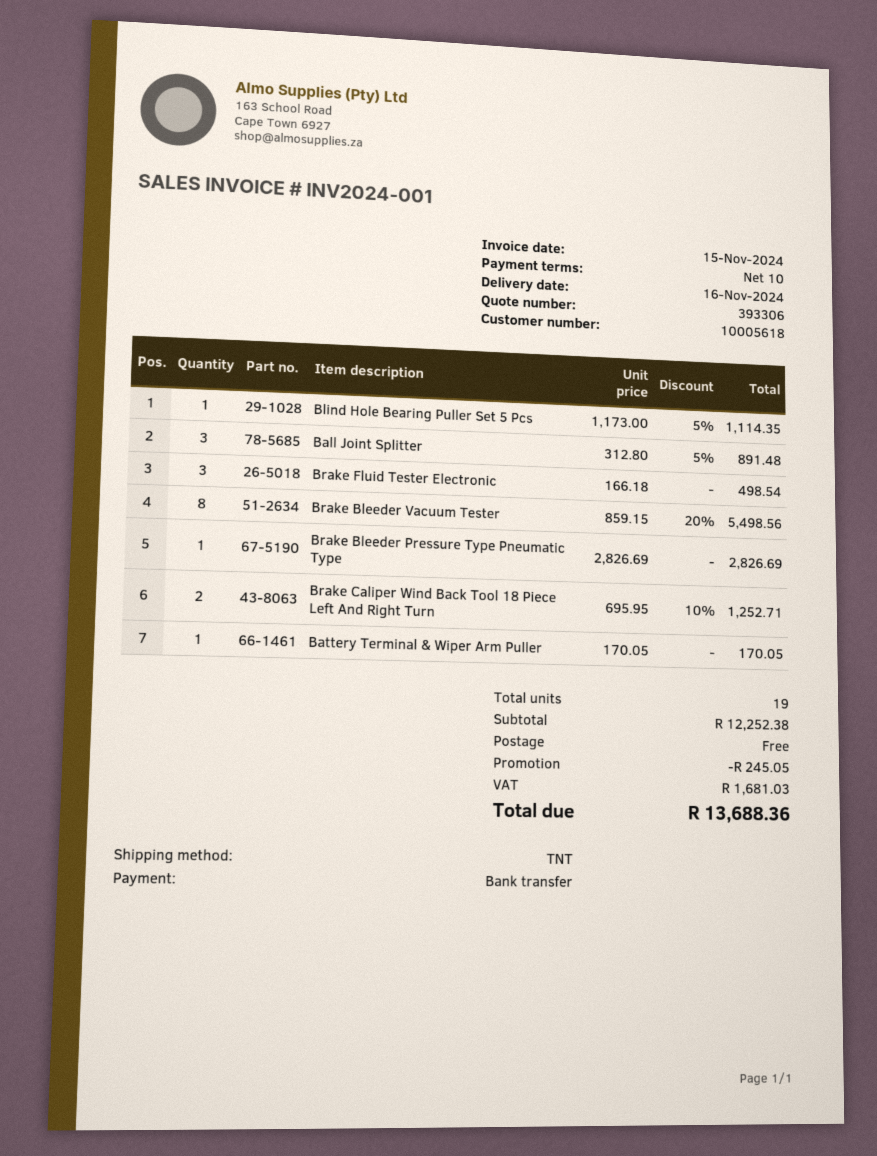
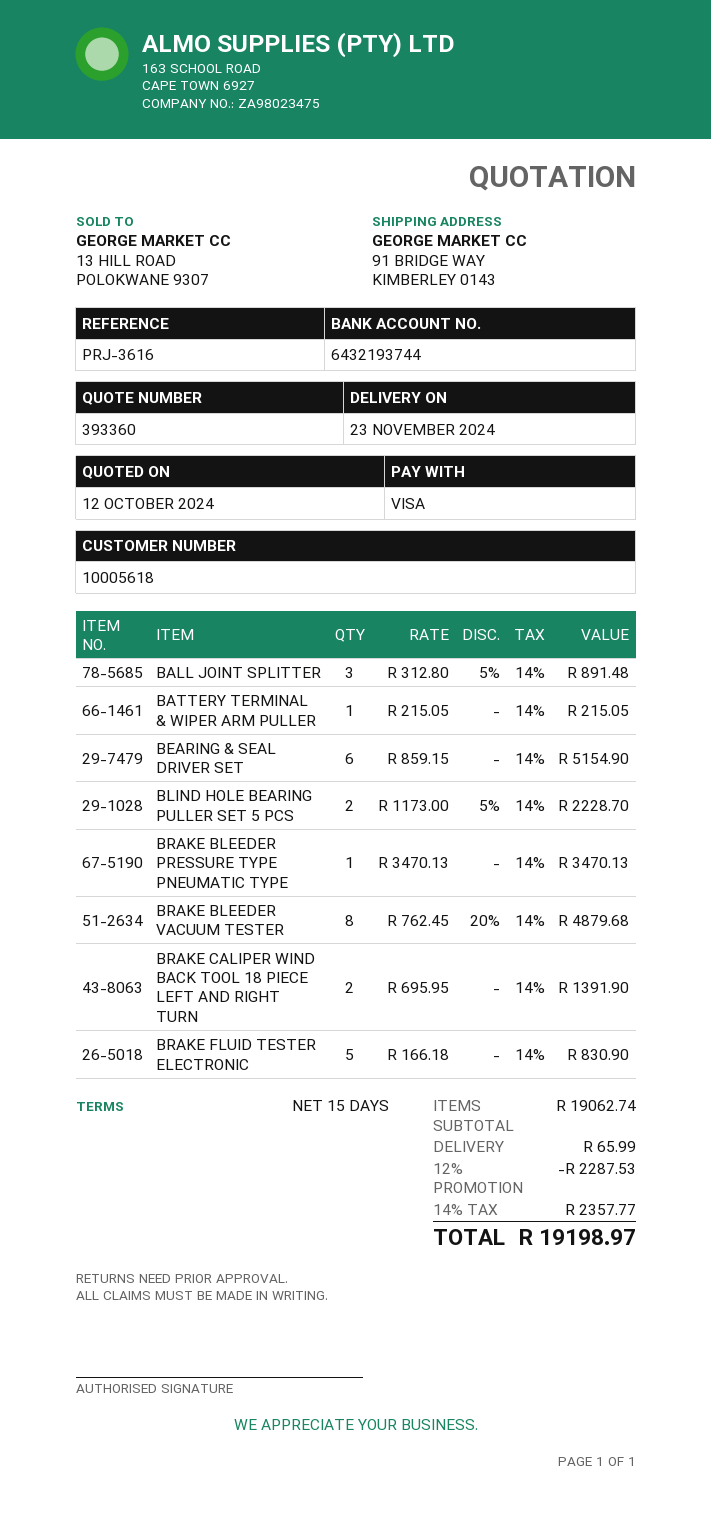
quote number: 393306 -> 393360
delivery date: 2024-11-16 -> 2024-11-23
payment terms: 10 days -> 15 days
payment method: bank transfer -> Visa
Blind Hole Bearing Puller Set 5 Pcs: 1 x 1173.00 - 5% = 1114.35 -> 2 x 1173.00 - 5% = 2228.70
Brake Fluid Tester Electronic: 3 x 166.18 = 498.54 -> 5 x 166.18 = 830.90
Brake Bleeder Vacuum Tester: 8 x 859.15 - 20% = 5498.56 -> 8 x 762.45 - 20% = 4879.68
Brake Bleeder Pressure Type Pneumatic Type: 1 x 2826.69 = 2826.69 -> 1 x 3470.13 = 3470.13
Brake Caliper Wind Back Tool 18 Piece Left And Right Turn: 2 x 695.95 - 10% = 1252.71 -> 2 x 695.95 = 1391.90
Battery Terminal & Wiper Arm Puller: 1 x 170.05 = 170.05 -> 1 x 215.05 = 215.05
BEARING & SEAL DRIVER SET: none -> 6 x 859.15 = 5154.90
subtotal: 12252.38 -> 19062.74
discount: 245.05 -> 2287.53
shipping: 0.00 -> 65.99
tax: 1681.03 -> 2357.77
total: 13688.36 -> 19198.97

